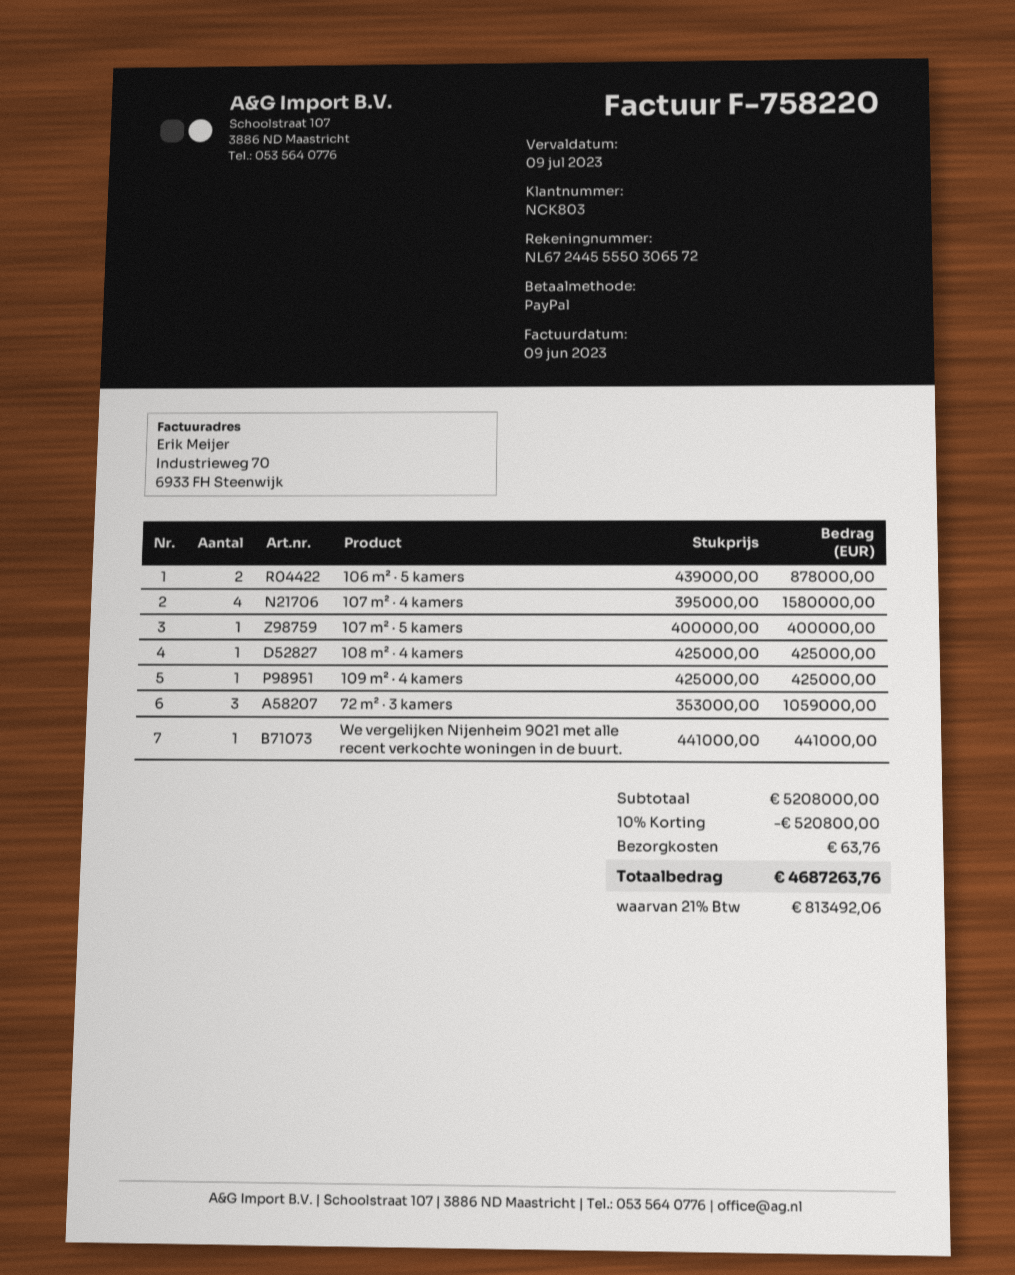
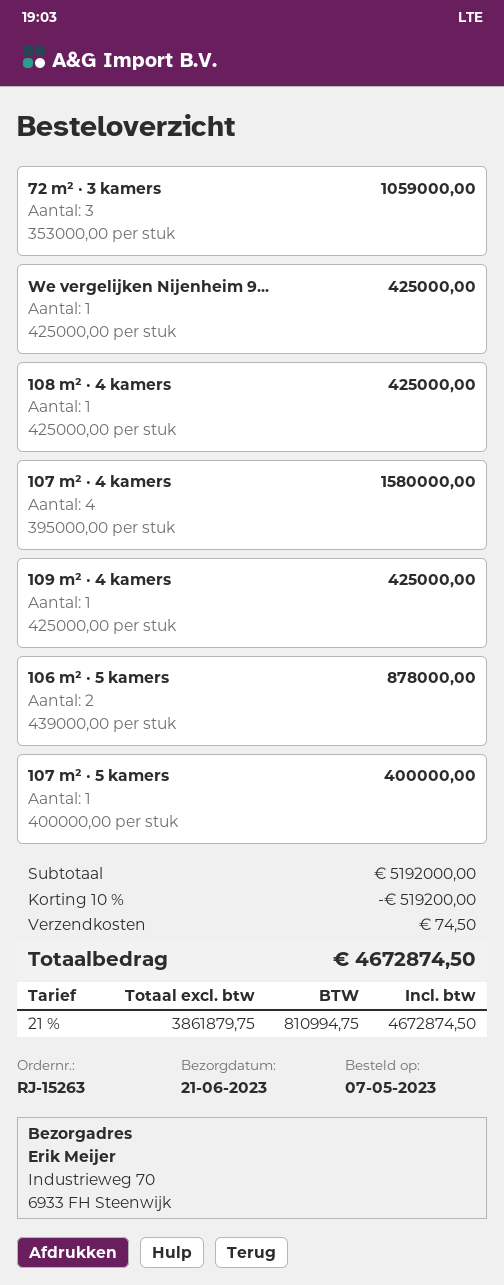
We vergelijken Nijenheim 9021 met alle recent verkochte woningen in de buurt.: 1 x 441000.00 = 441000.00 -> 1 x 425000.00 = 425000.00
subtotal: 5208000.00 -> 5192000.00
discount: 10% = 520800.00 -> 10% = 519200.00
shipping: 63.76 -> 74.50
tax: 21% = 813492.06 -> 21% = 810994.75
total: 4687263.76 -> 4672874.50

